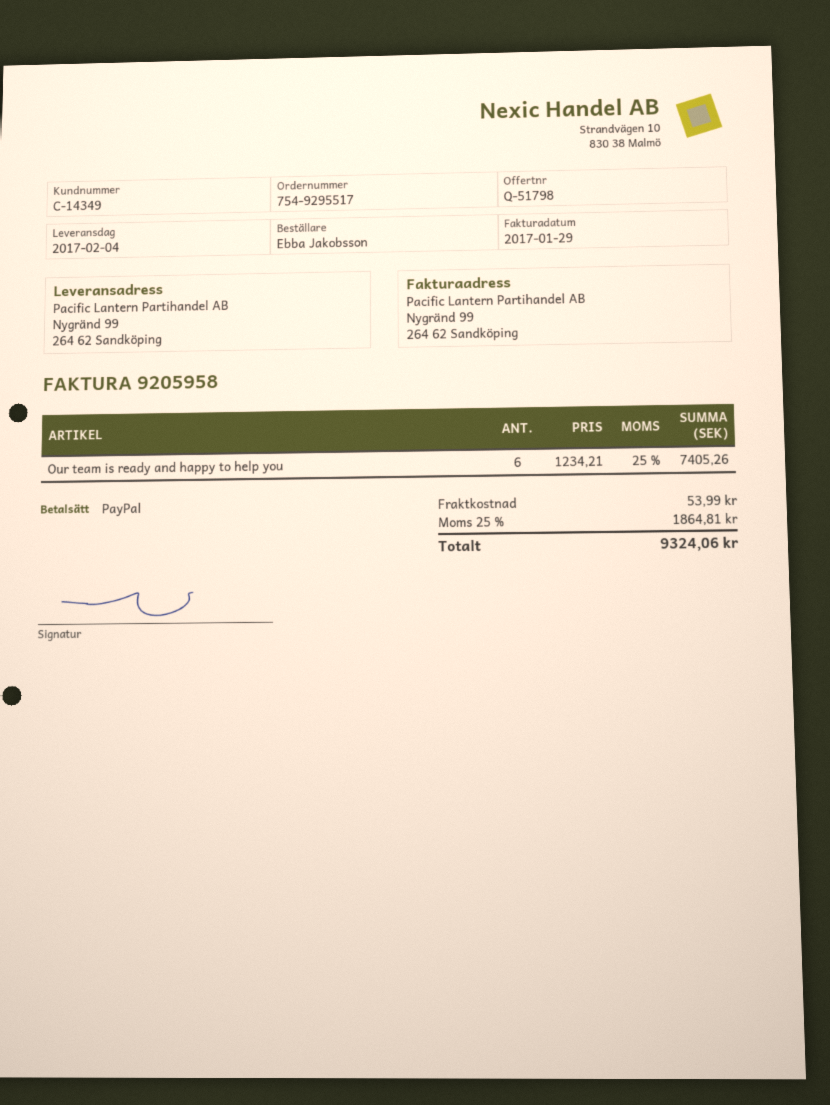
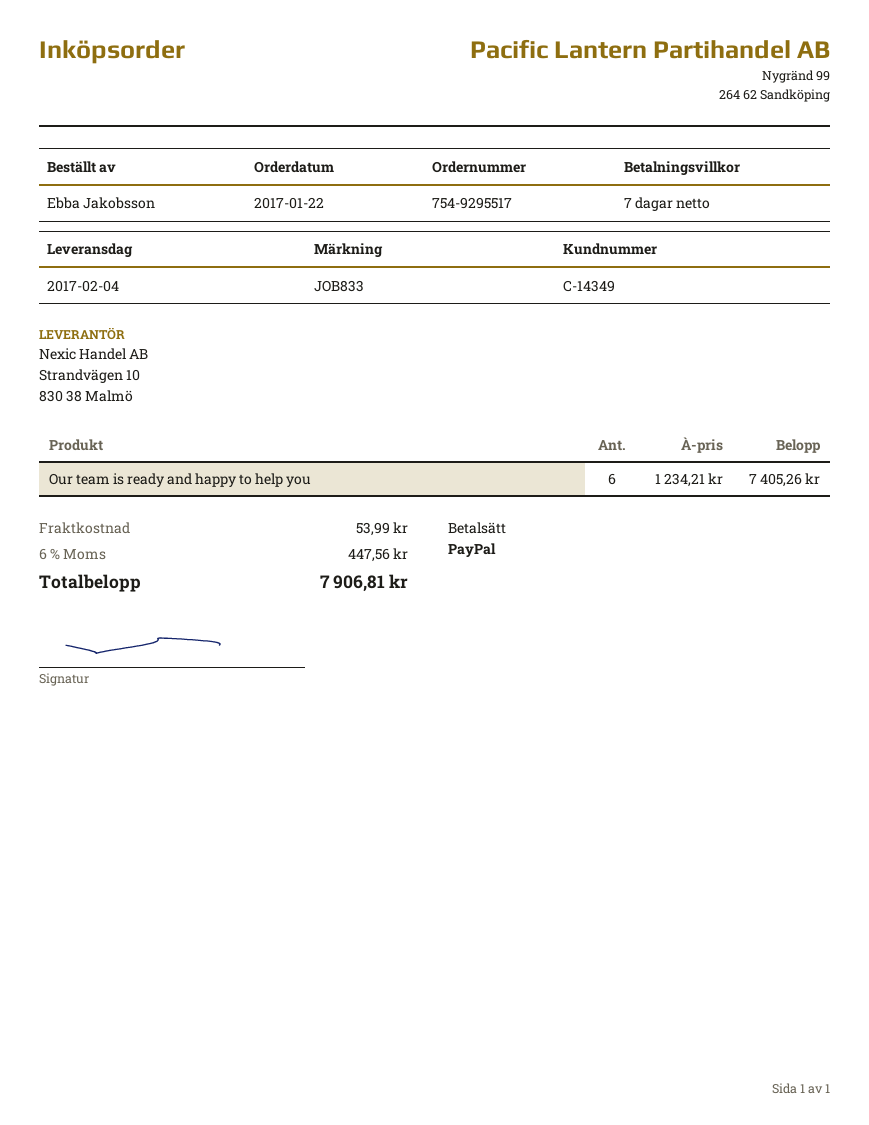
tax: 25% = 1864.81 -> 6% = 447.56
total: 9324.06 -> 7906.81

